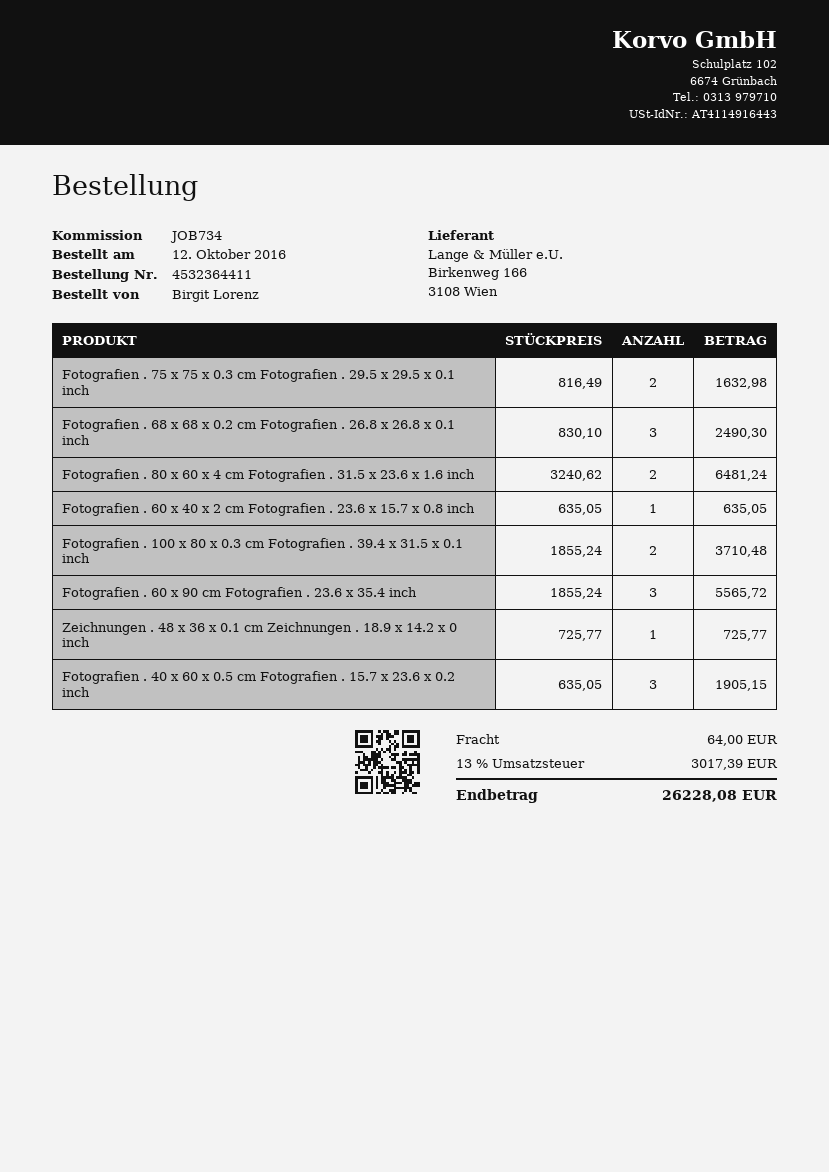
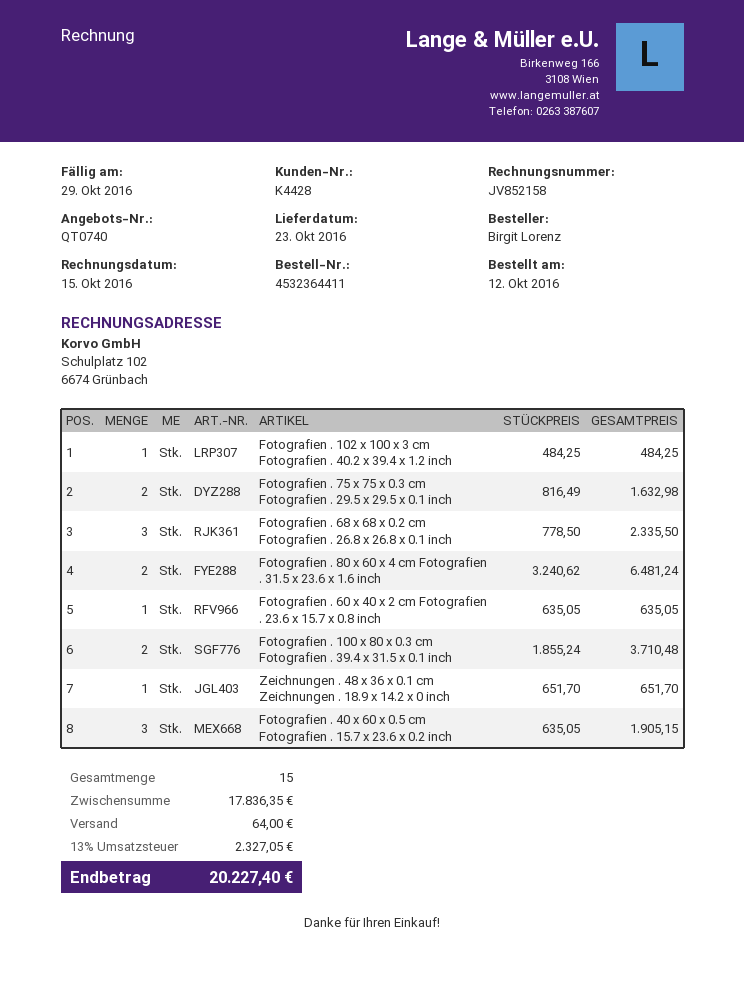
Fotografien . 68 x 68 x 0.2 cm Fotografien . 26.8 x 26.8 x 0.1 inch: 3 x 830.10 = 2490.30 -> 3 x 778.50 = 2335.50
Fotografien . 60 x 90 cm Fotografien . 23.6 x 35.4 inch: 3 x 1855.24 = 5565.72 -> none
Zeichnungen . 48 x 36 x 0.1 cm Zeichnungen . 18.9 x 14.2 x 0 inch: 1 x 725.77 = 725.77 -> 1 x 651.70 = 651.70
Fotografien . 102 x 100 x 3 cm Fotografien . 40.2 x 39.4 x 1.2 inch: none -> 1 x 484.25 = 484.25
tax: 13% = 3017.39 -> 13% = 2327.05
total: 26228.08 -> 20227.40

